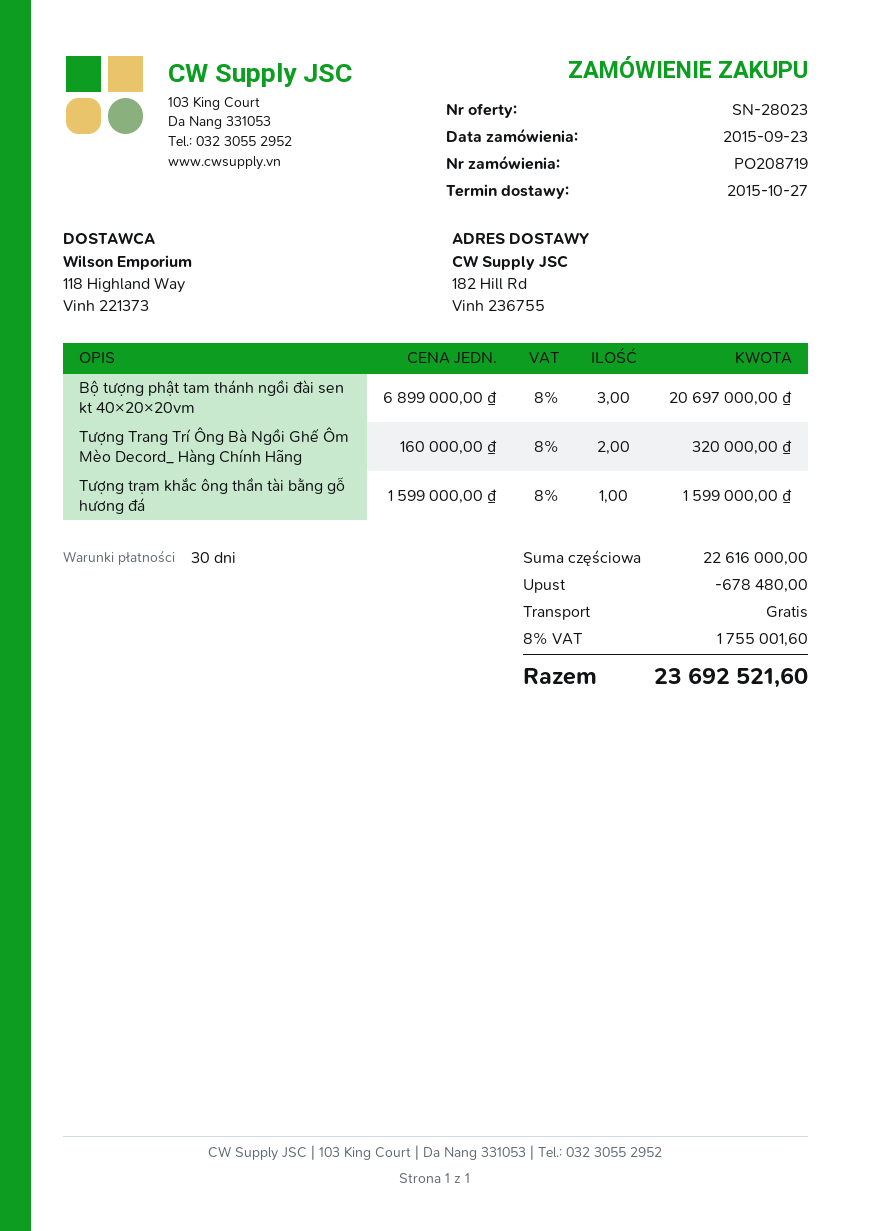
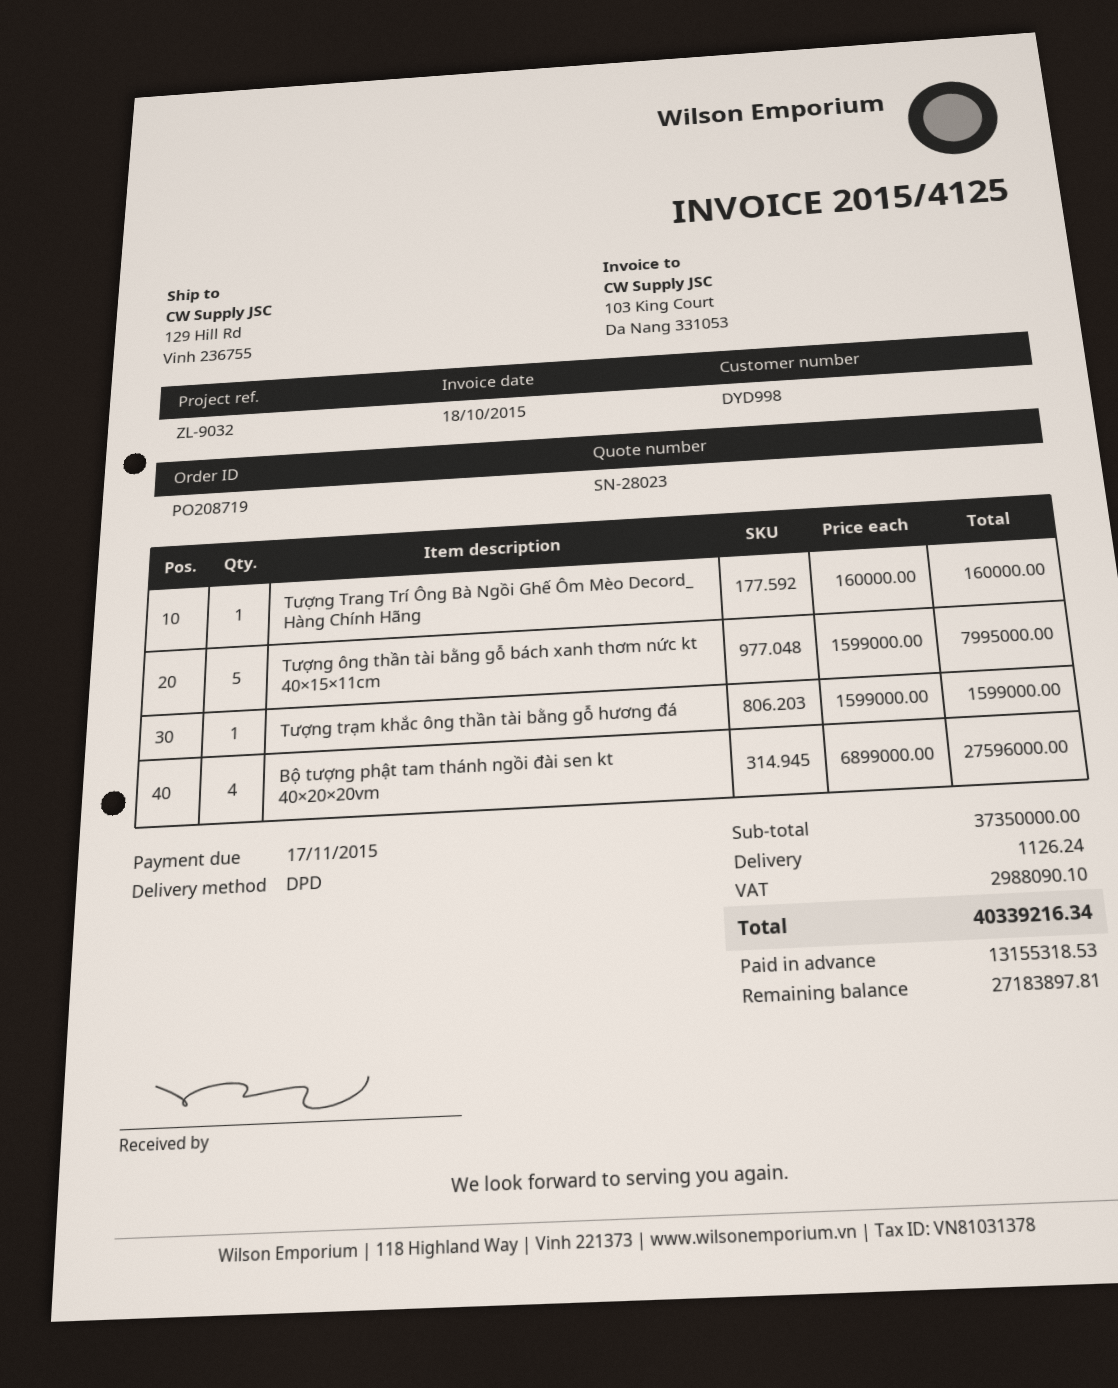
ship to: 182 Hill Rd, Vinh 236755 -> 129 Hill Rd, Vinh 236755
Bộ tượng phật tam thánh ngồi đài sen kt 40×20×20vm: 3 x 6899000.00 = 20697000.00 -> 4 x 6899000.00 = 27596000.00
Tượng Trang Trí Ông Bà Ngồi Ghế Ôm Mèo Decord_ Hàng Chính Hãng: 2 x 160000.00 = 320000.00 -> 1 x 160000.00 = 160000.00
Tượng ông thần tài bằng gỗ bách xanh thơm nức kt 40×15×11cm: none -> 5 x 1599000.00 = 7995000.00
subtotal: 22616000.00 -> 37350000.00
discount: 678480.00 -> none
shipping: 0.00 -> 1126.24
tax: 1755001.60 -> 2988090.10
total: 23692521.60 -> 40339216.34

